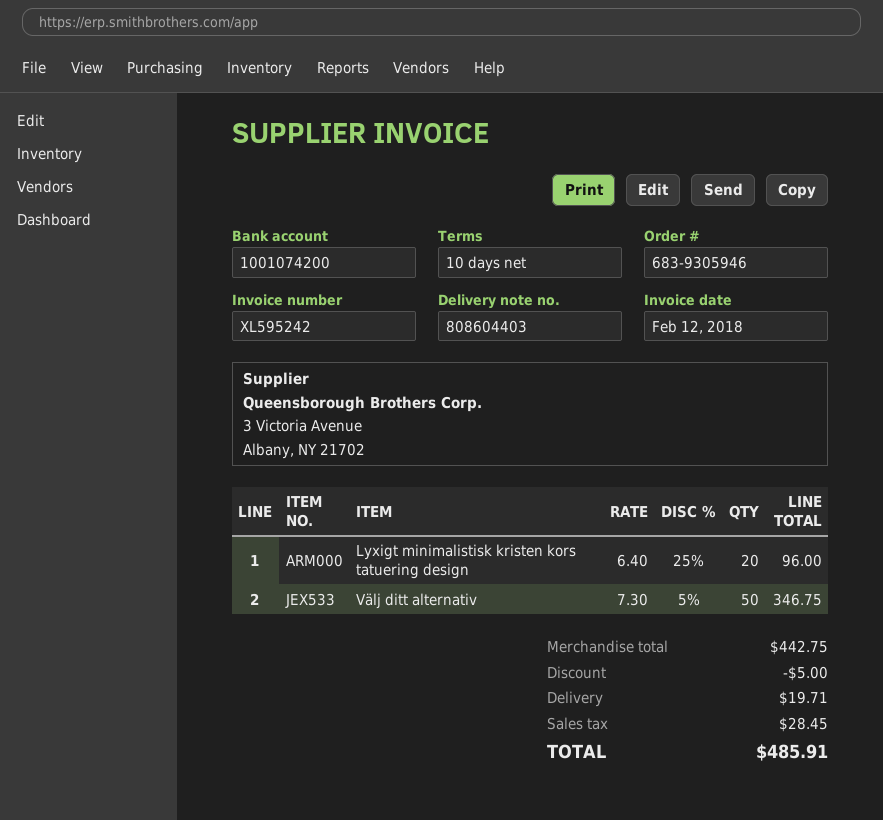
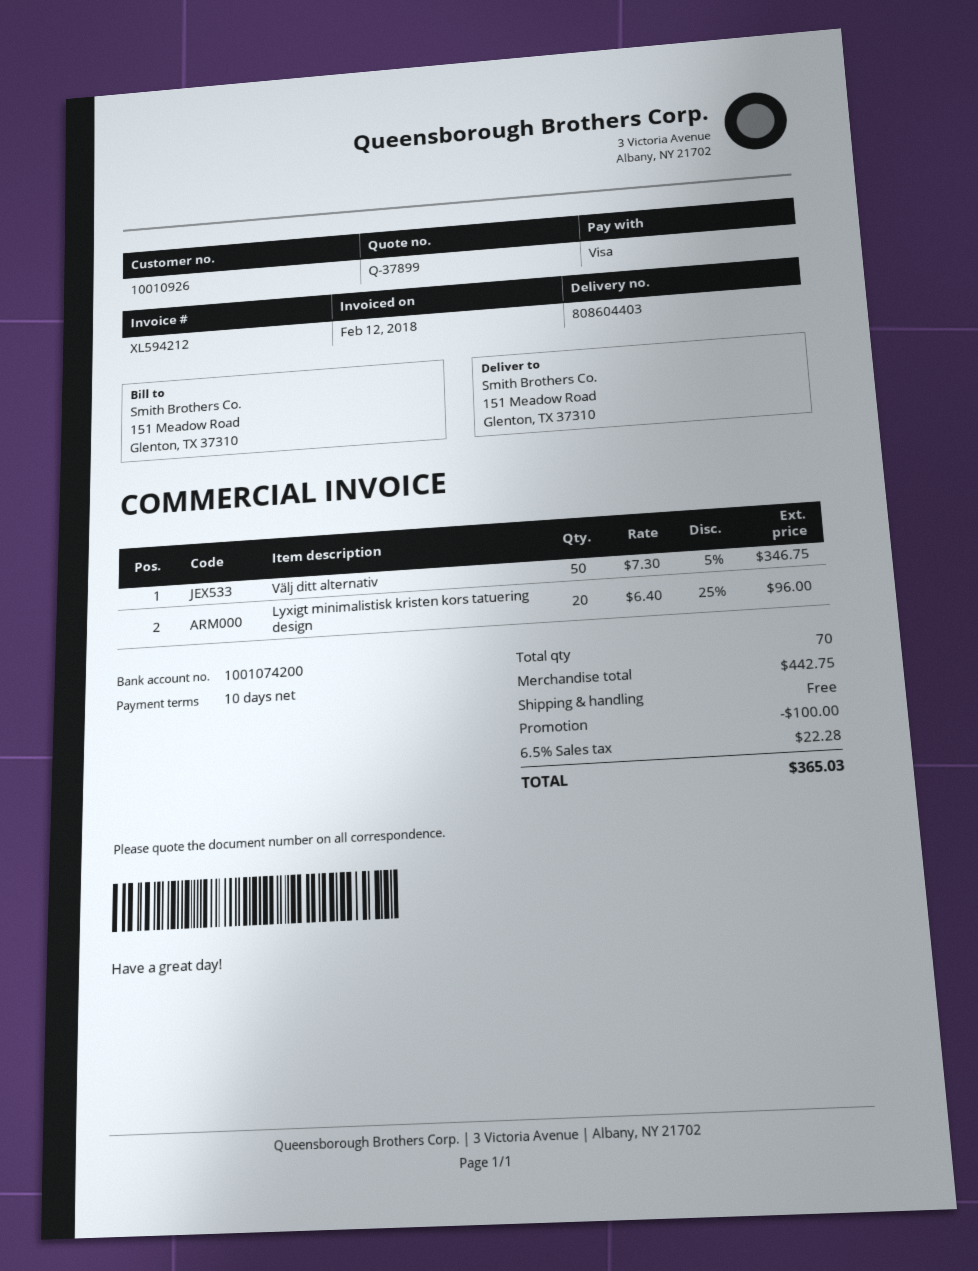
invoice number: XL595242 -> XL594212
discount: 5.00 -> 100.00
shipping: 19.71 -> 0.00
tax: 28.45 -> 22.28
total: 485.91 -> 365.03

